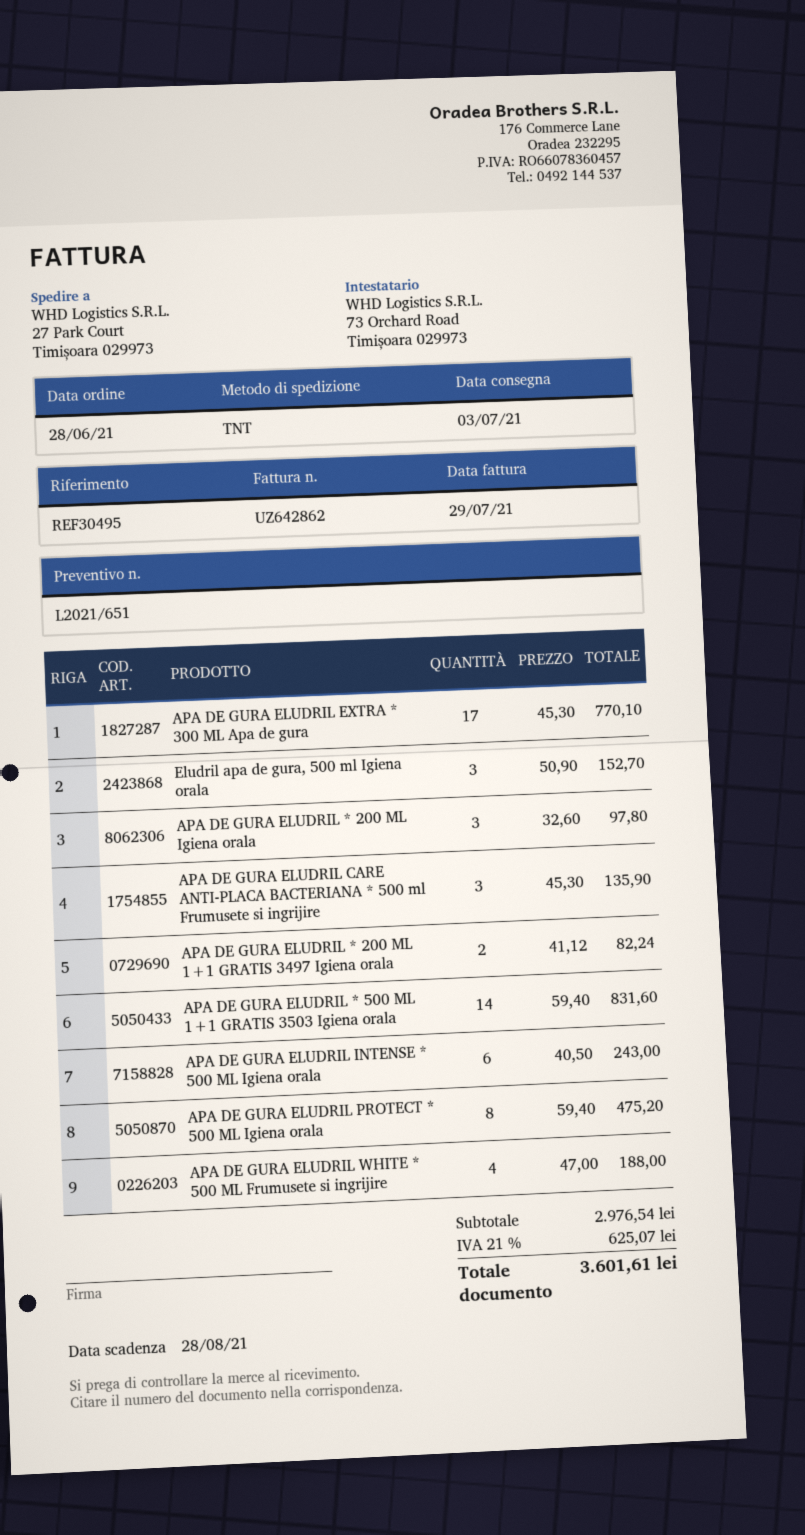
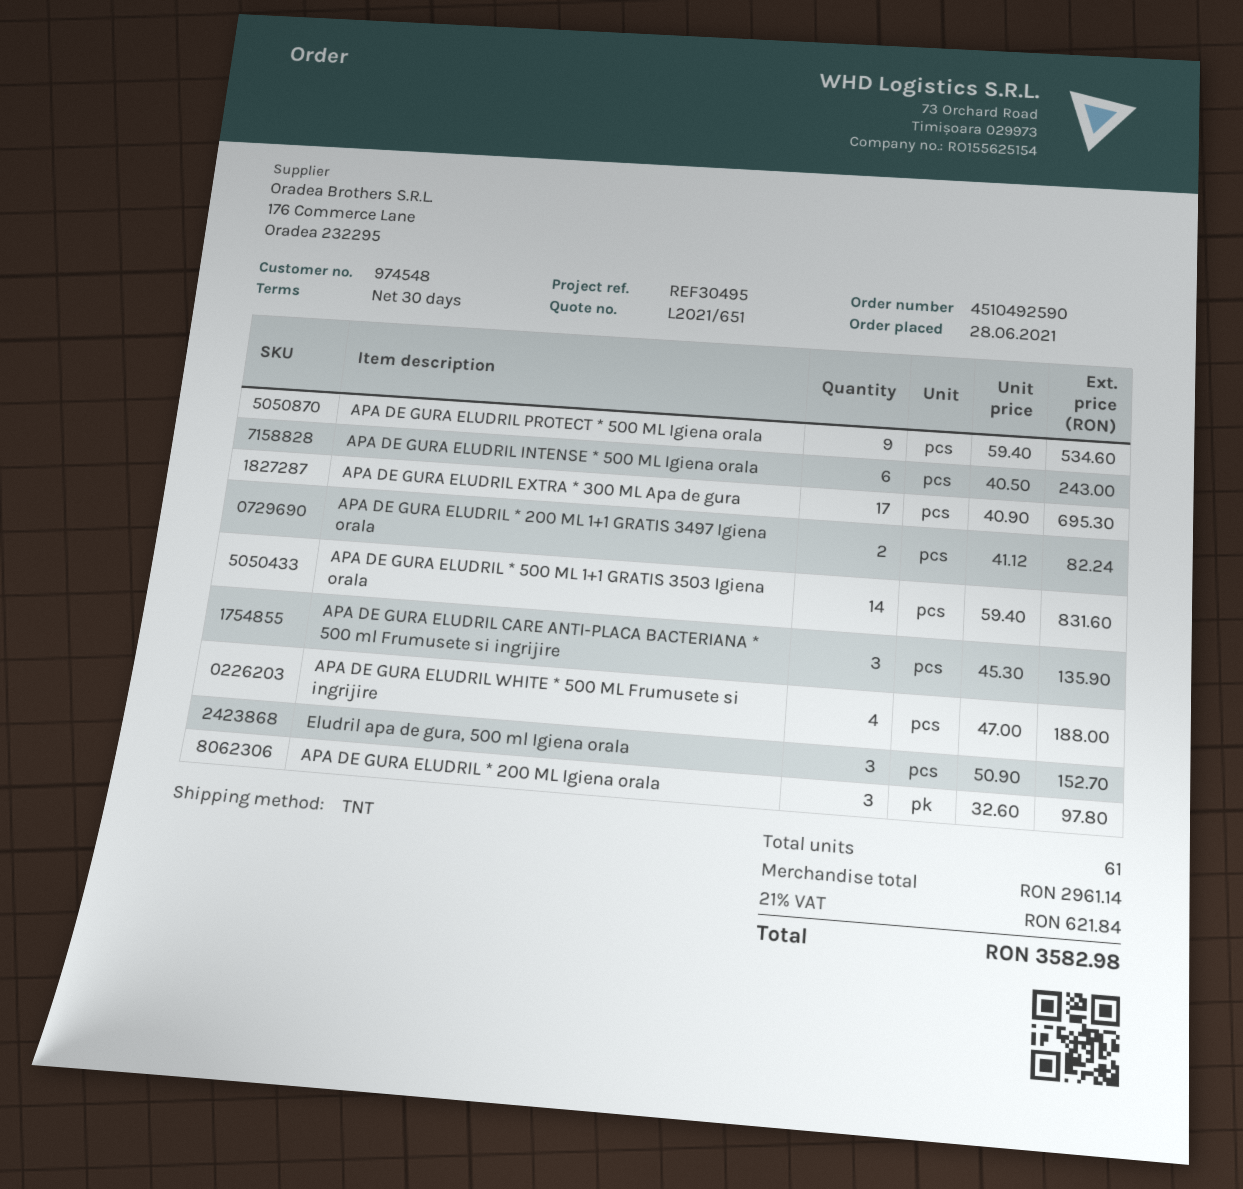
APA DE GURA ELUDRIL EXTRA * 300 ML Apa de gura: 17 x 45.30 = 770.10 -> 17 x 40.90 = 695.30
APA DE GURA ELUDRIL PROTECT * 500 ML Igiena orala: 8 x 59.40 = 475.20 -> 9 x 59.40 = 534.60
subtotal: 2976.54 -> 2961.14
tax: 21% = 625.07 -> 21% = 621.84
total: 3601.61 -> 3582.98

